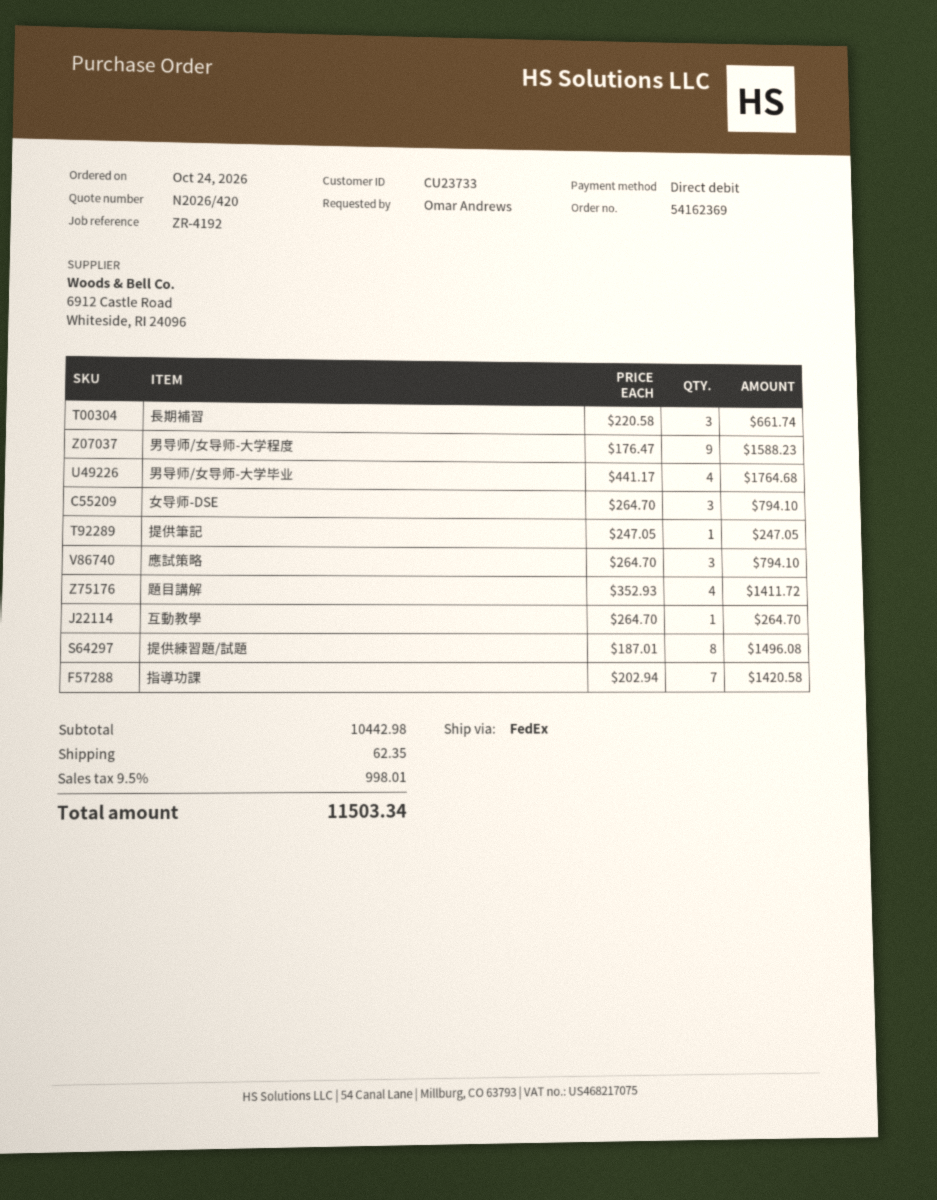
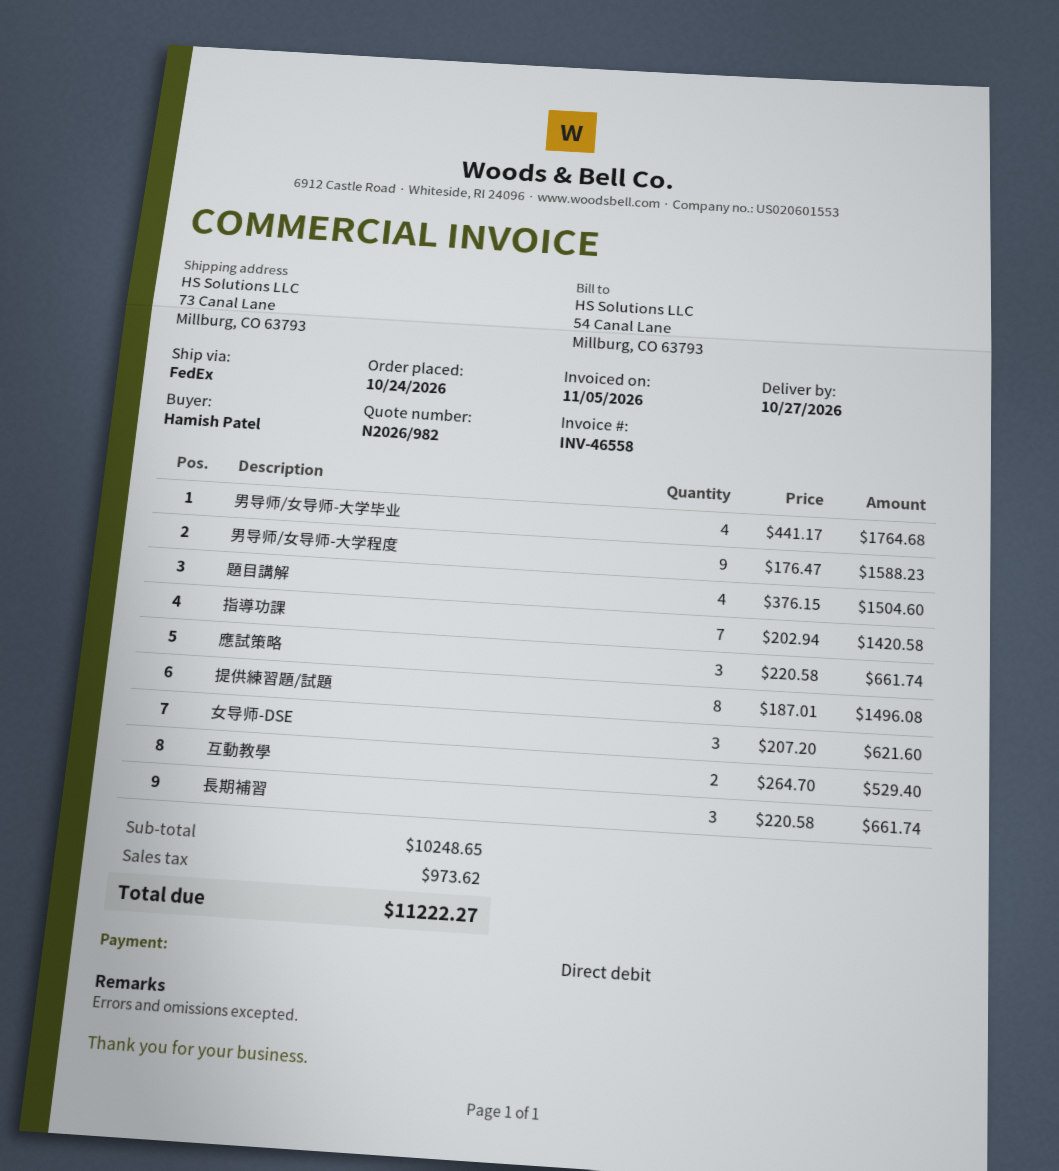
quote number: N2026/420 -> N2026/982
ordered by: Omar Andrews -> Hamish Patel
女导师-DSE: 3 x 264.70 = 794.10 -> 3 x 207.20 = 621.60
提供筆記: 1 x 247.05 = 247.05 -> none
應試策略: 3 x 264.70 = 794.10 -> 3 x 220.58 = 661.74
題目講解: 4 x 352.93 = 1411.72 -> 4 x 376.15 = 1504.60
互動教學: 1 x 264.70 = 264.70 -> 2 x 264.70 = 529.40
subtotal: 10442.98 -> 10248.65
shipping: 62.35 -> none
tax: 998.01 -> 973.62
total: 11503.34 -> 11222.27

